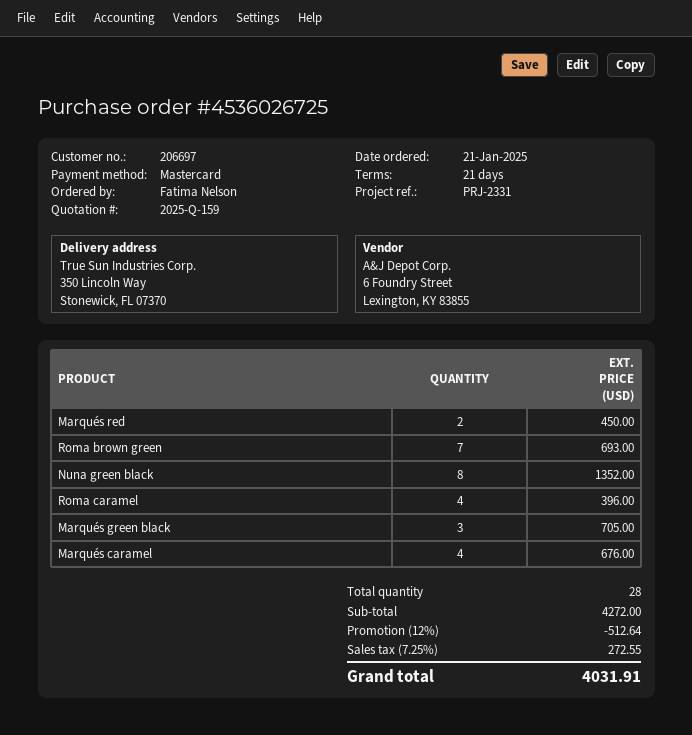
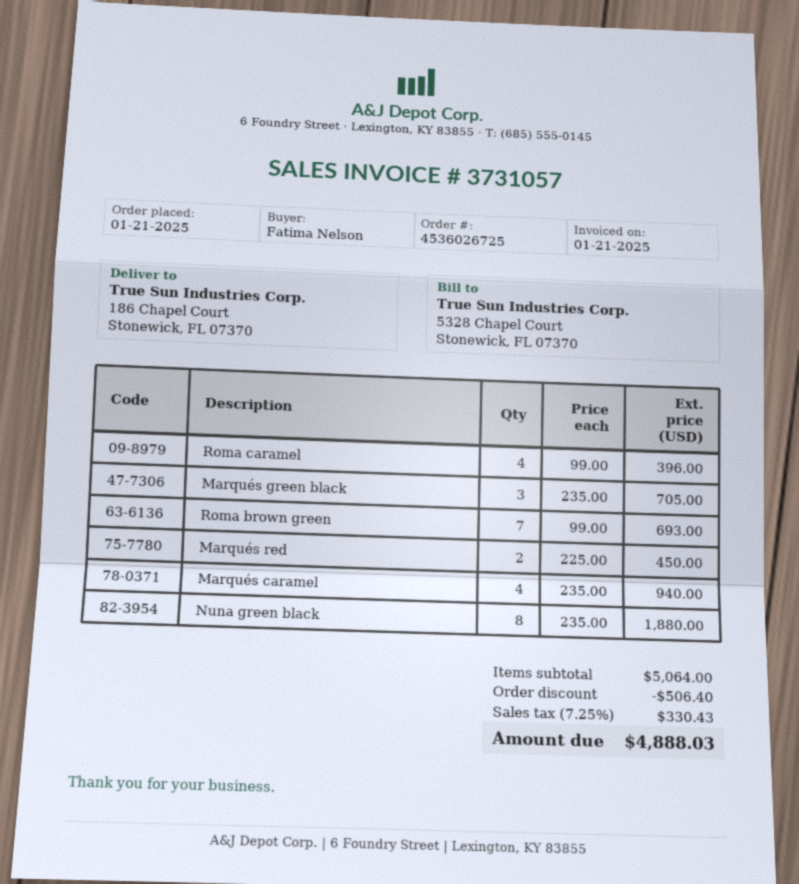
ship to: 350 Lincoln Way, Stonewick, FL 07370 -> 186 Chapel Court, Stonewick, FL 07370
Nuna green black: 8 for 1352.00 -> 8 for 1880.00
Marqués caramel: 4 for 676.00 -> 4 for 940.00
subtotal: 4272.00 -> 5064.00
discount: 512.64 -> 506.40
tax: 7.25% = 272.55 -> 7.25% = 330.43
total: 4031.91 -> 4888.03

